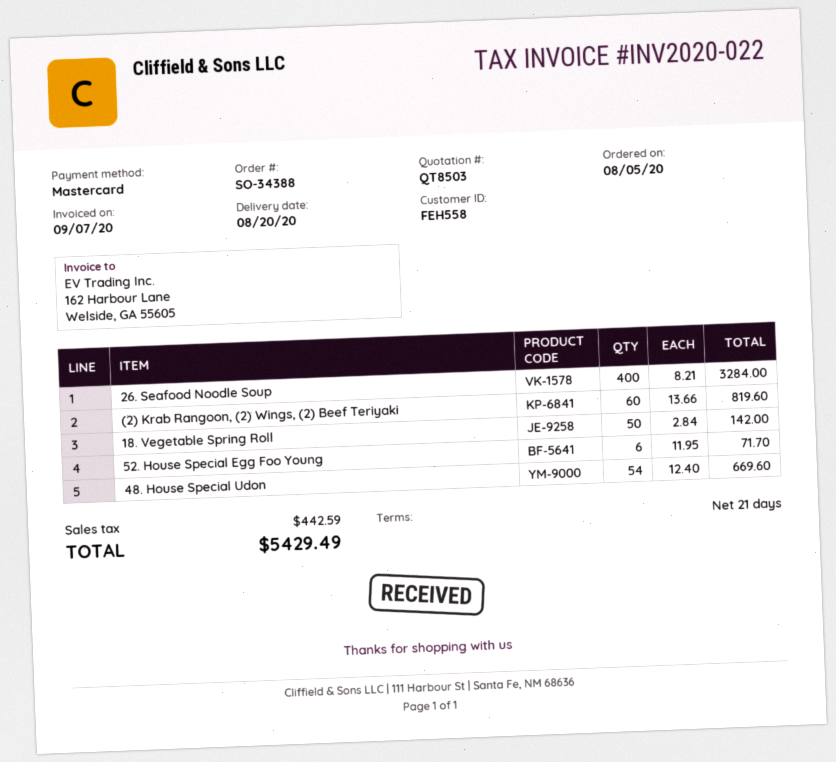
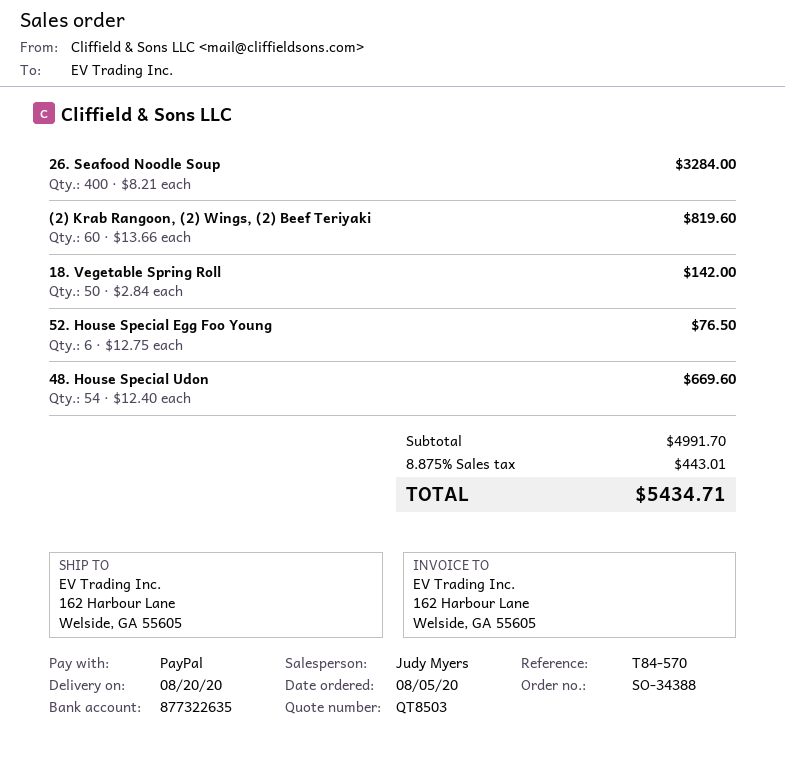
payment method: Mastercard -> PayPal
52. House Special Egg Foo Young: 6 x 11.95 = 71.70 -> 6 x 12.75 = 76.50
tax: 442.59 -> 443.01
total: 5429.49 -> 5434.71

